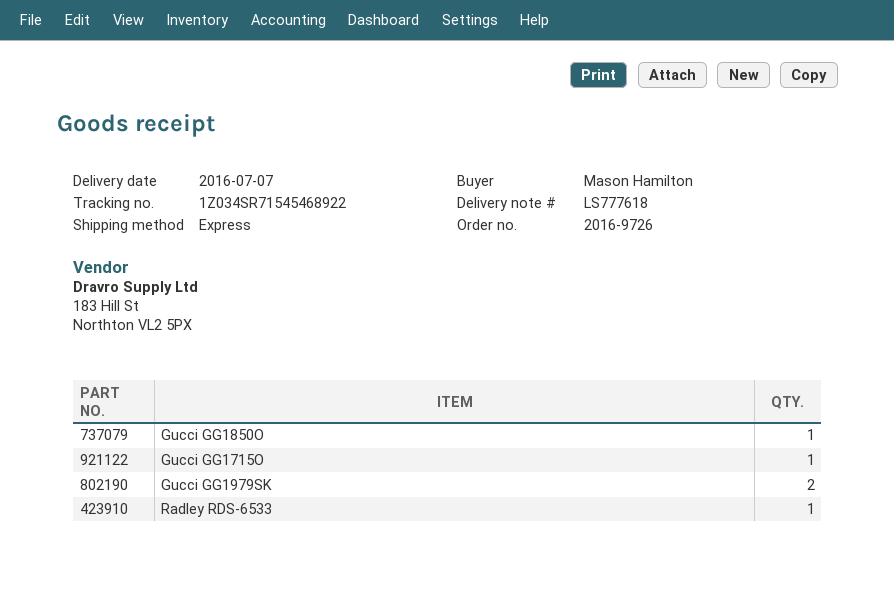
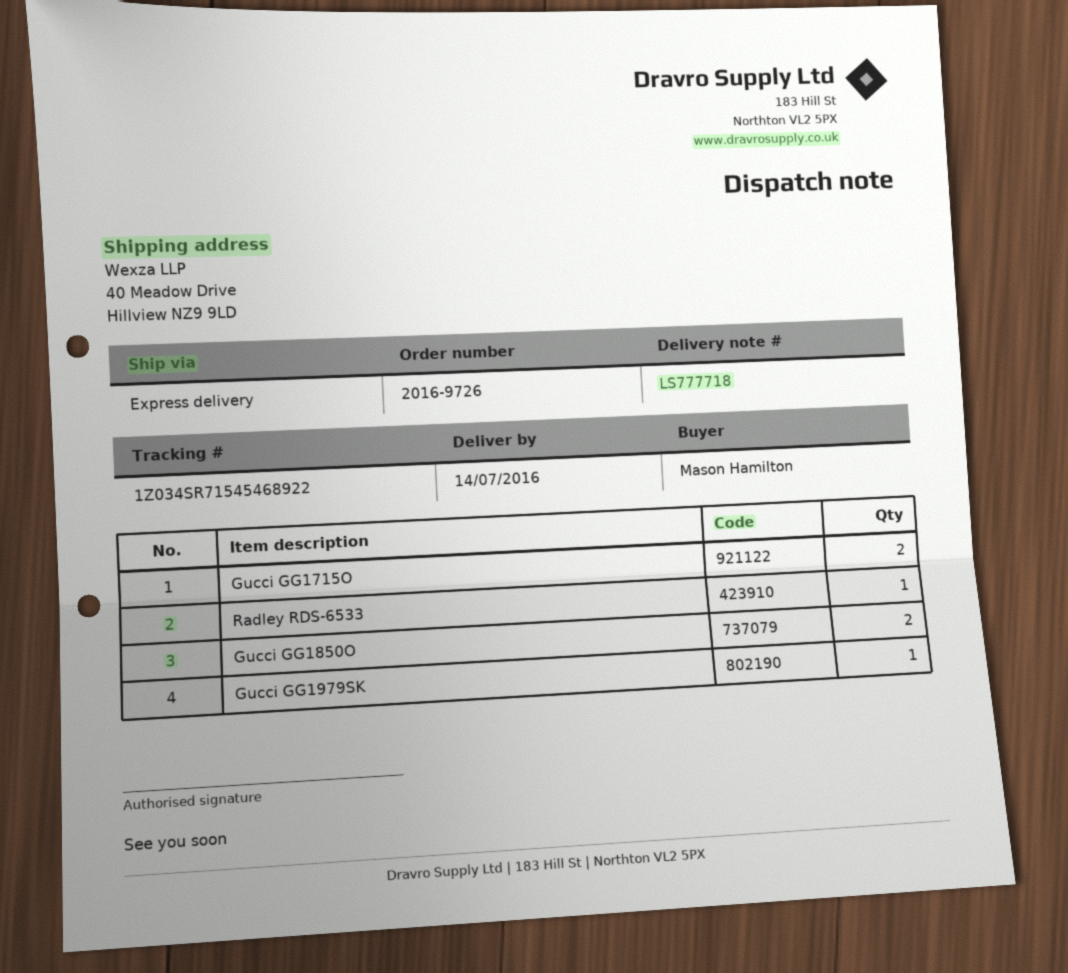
delivery note number: LS777618 -> LS777718
delivery date: 2016-07-07 -> 2016-07-14
Gucci GG1850O: 1 -> 2
Gucci GG1715O: 1 -> 2
Gucci GG1979SK: 2 -> 1

